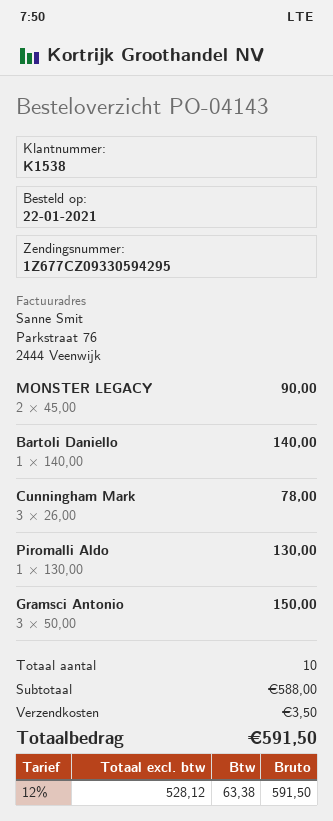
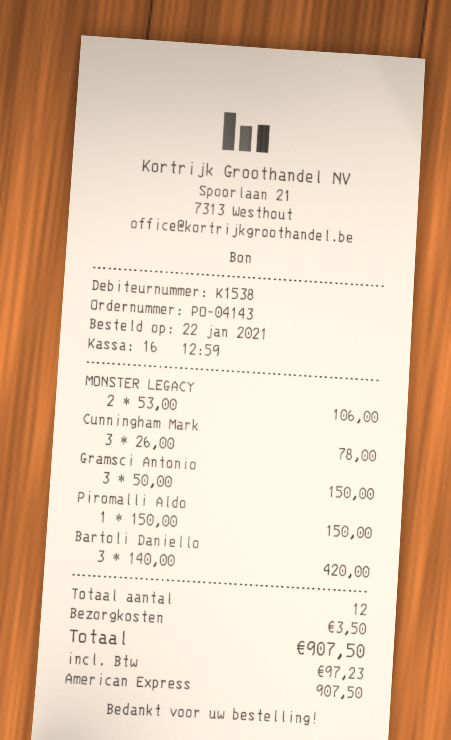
MONSTER LEGACY: 2 x 45.00 = 90.00 -> 2 x 53.00 = 106.00
Bartoli Daniello: 1 x 140.00 = 140.00 -> 3 x 140.00 = 420.00
Piromalli Aldo: 1 x 130.00 = 130.00 -> 1 x 150.00 = 150.00
total quantity: 10 -> 12
tax: 63.38 -> 97.23
total: 591.50 -> 907.50

